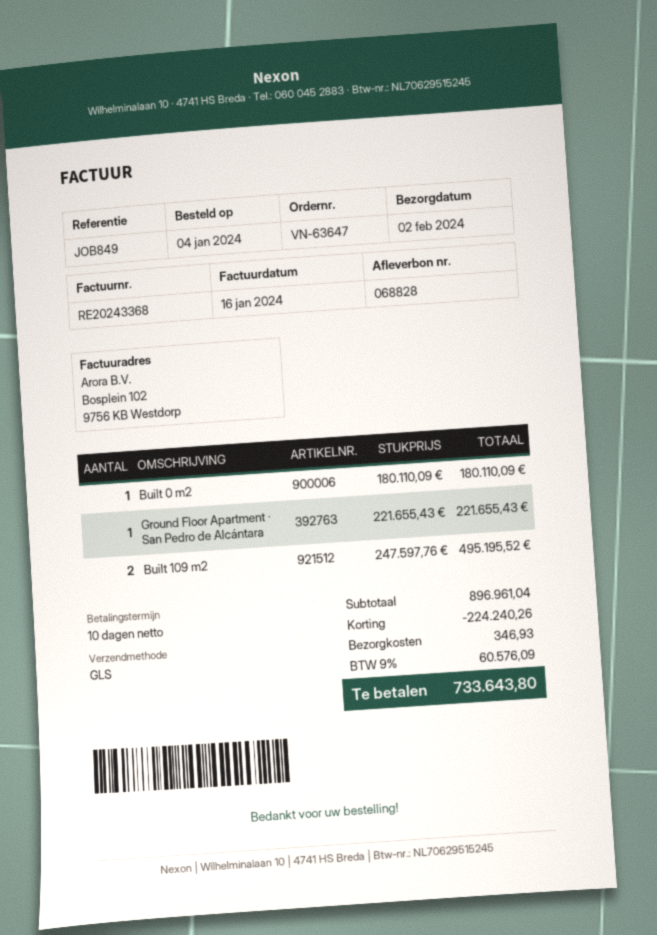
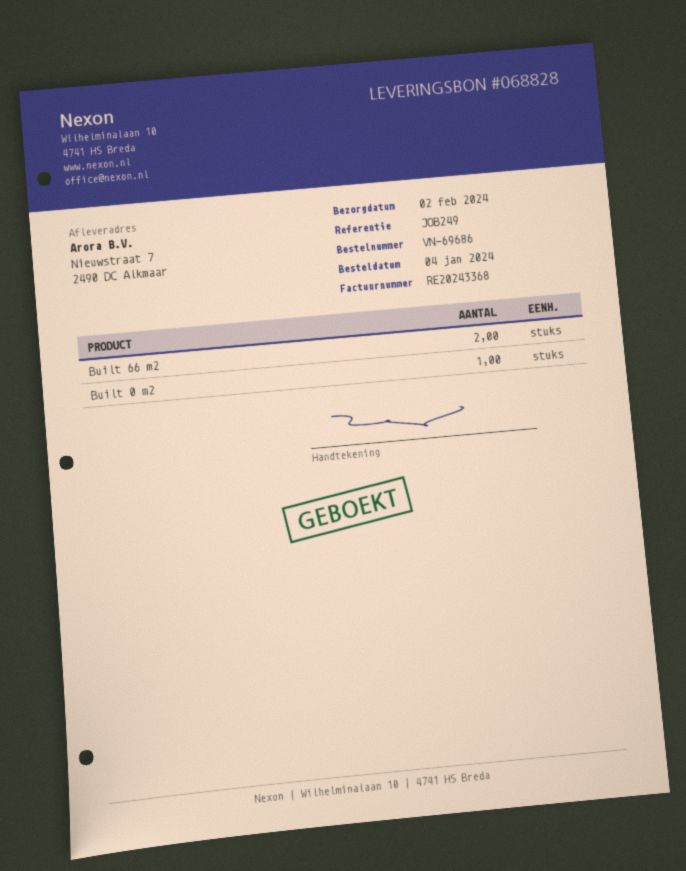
order number: VN-63647 -> VN-69686
reference: JOB849 -> JOB249
Ground Floor Apartment · San Pedro de Alcántara: 1 -> none
Built 109 m2: 2 -> none
Built 66 m2: none -> 2

